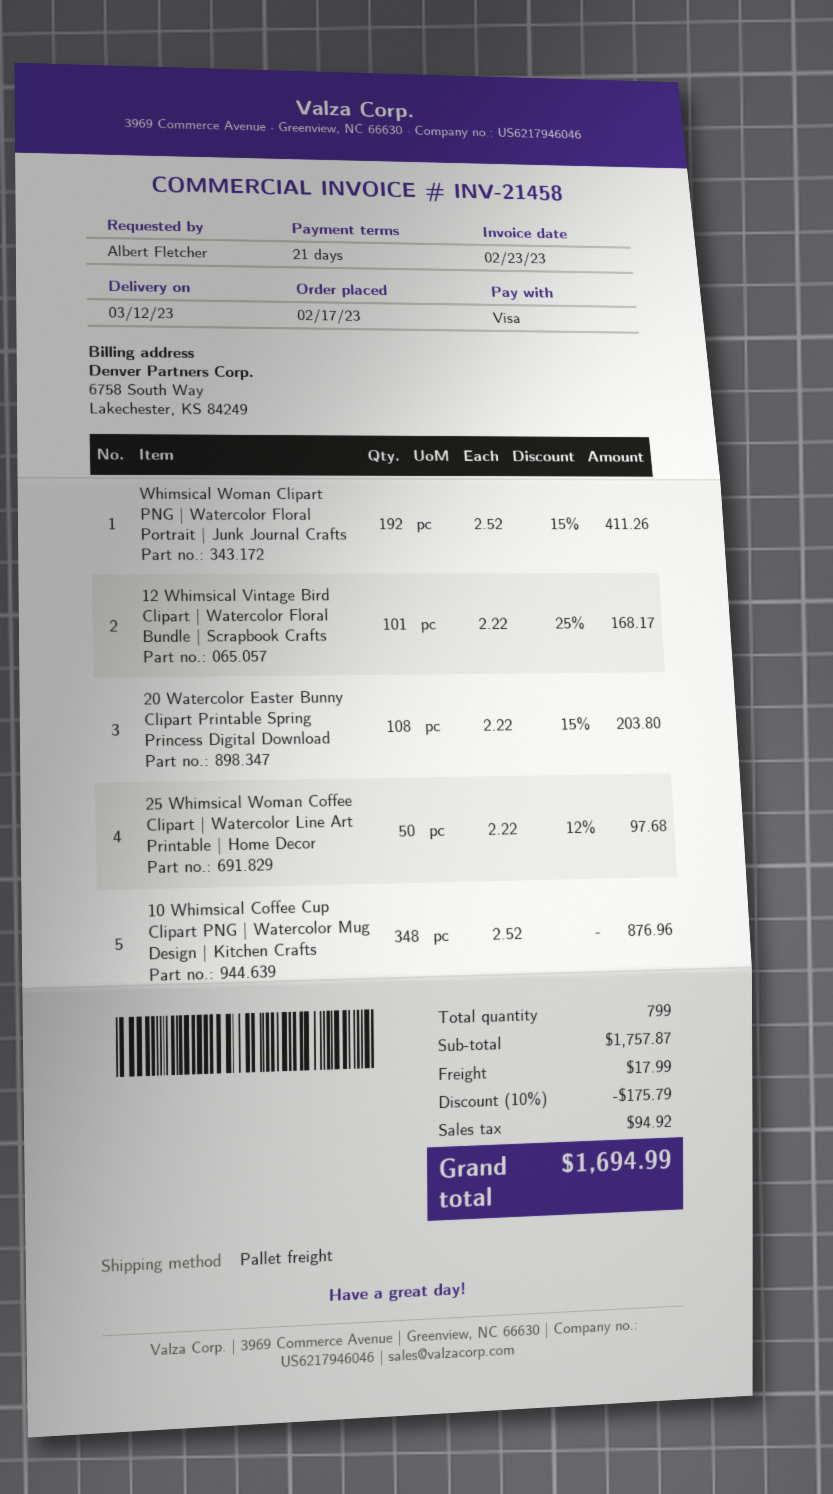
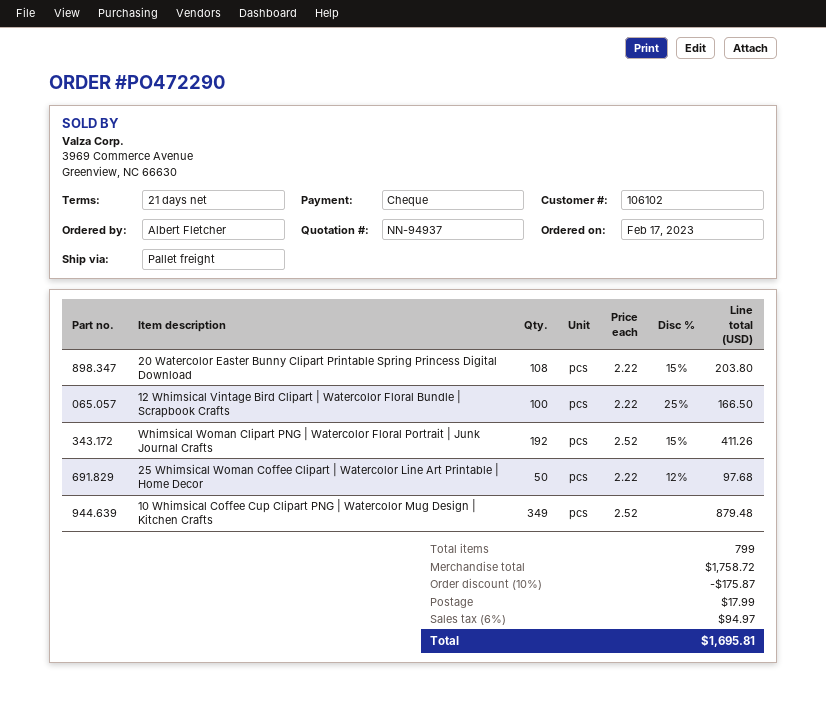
payment method: Visa -> cheque
12 Whimsical Vintage Bird Clipart | Watercolor Floral Bundle | Scrapbook Crafts: 101 x 2.22 - 25% = 168.17 -> 100 x 2.22 - 25% = 166.50
10 Whimsical Coffee Cup Clipart PNG | Watercolor Mug Design | Kitchen Crafts: 348 x 2.52 = 876.96 -> 349 x 2.52 = 879.48
subtotal: 1757.87 -> 1758.72
discount: 10% = 175.79 -> 10% = 175.87
tax: 94.92 -> 94.97
total: 1694.99 -> 1695.81

